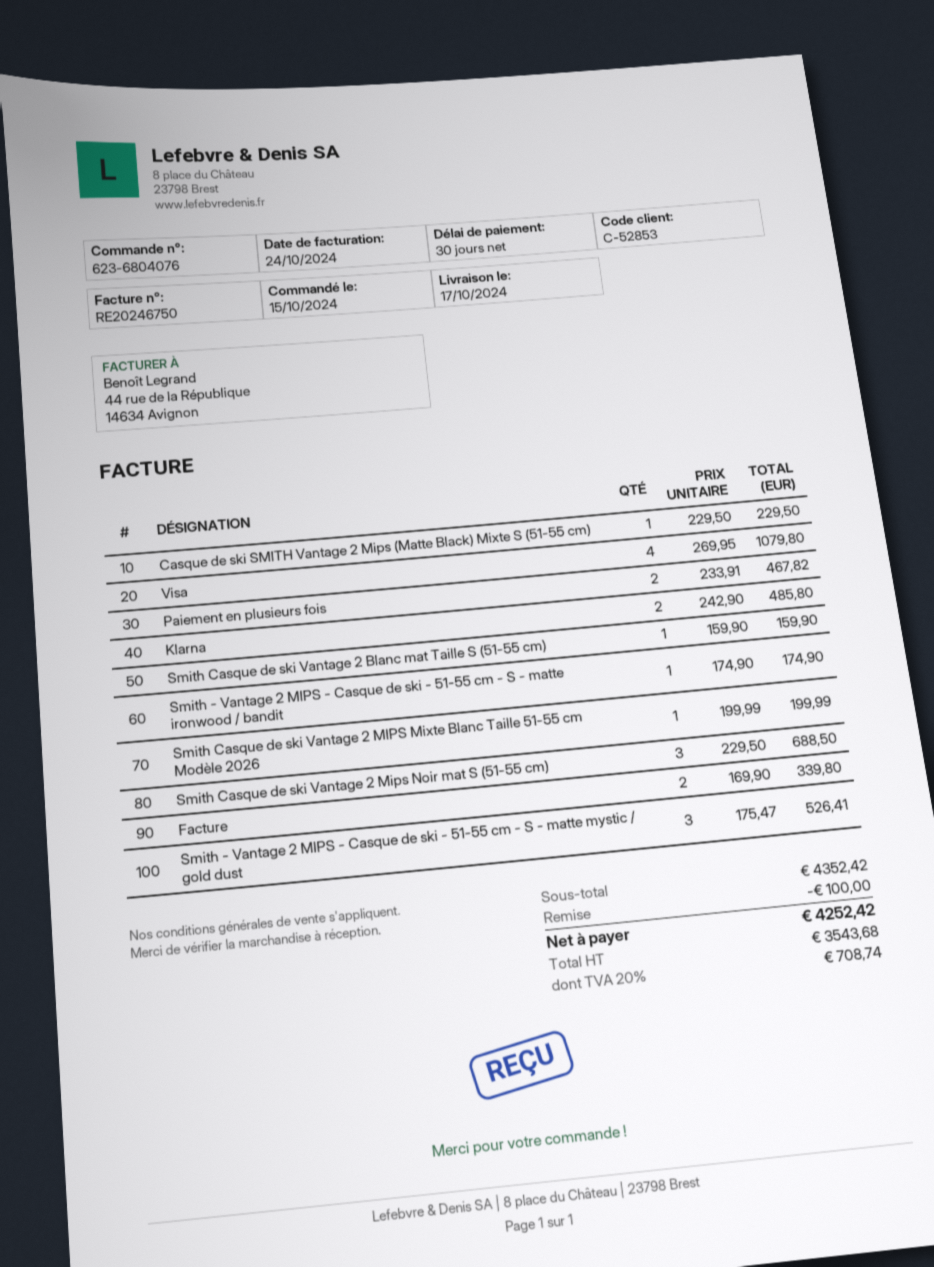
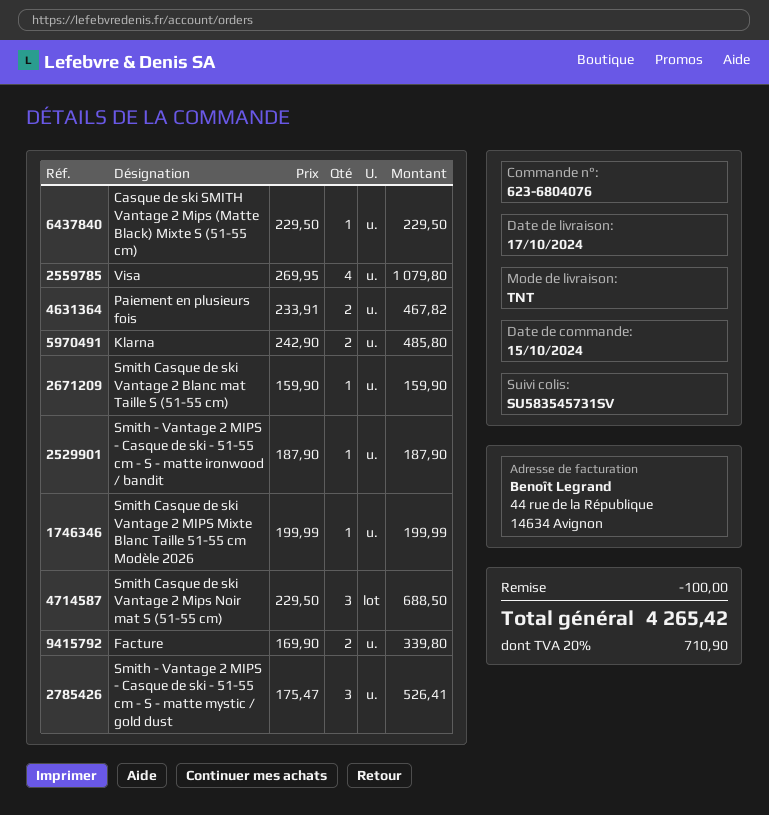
Smith - Vantage 2 MIPS - Casque de ski - 51-55 cm - S - matte ironwood / bandit: 1 x 174.90 = 174.90 -> 1 x 187.90 = 187.90
tax: 20% = 708.74 -> 20% = 710.90
total: 4252.42 -> 4265.42

